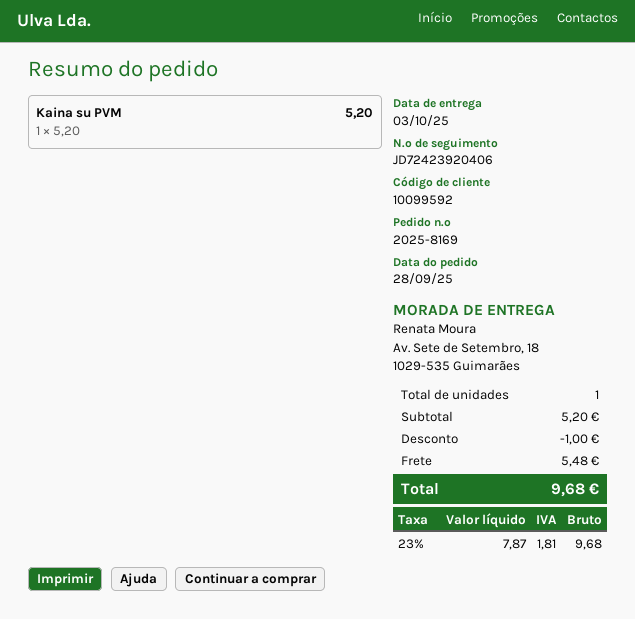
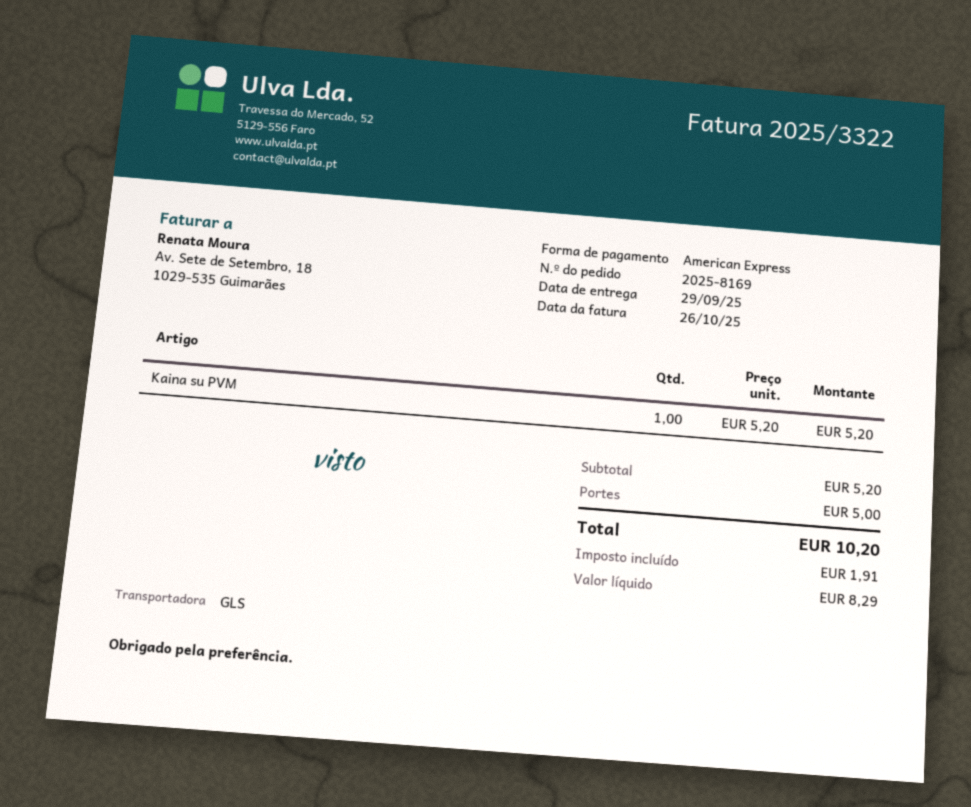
delivery date: 2025-10-03 -> 2025-09-29
discount: 1.00 -> none
shipping: 5.48 -> 5.00
net: 7.87 -> 8.29
tax: 1.81 -> 1.91
total: 9.68 -> 10.20

